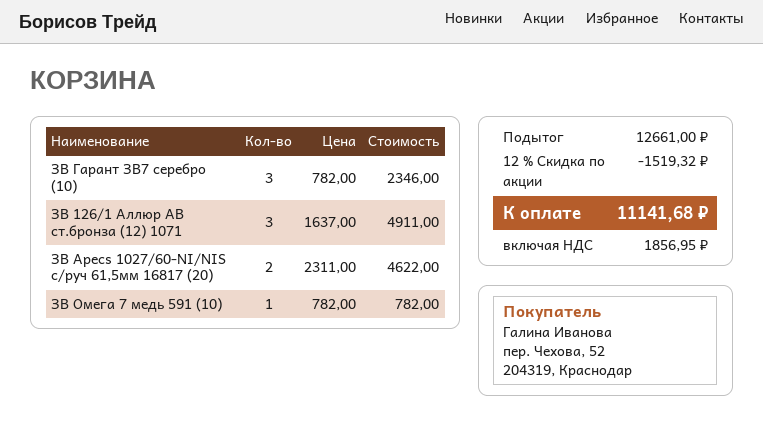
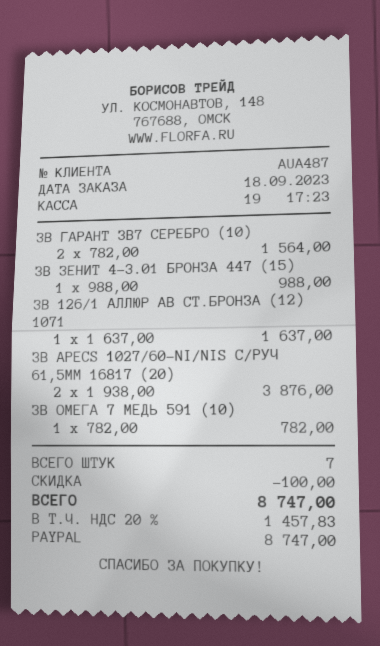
ЗВ Гарант ЗВ7 серебро (10): 3 x 782.00 = 2346.00 -> 2 x 782.00 = 1564.00
ЗВ 126/1 Аллюр АВ ст.бронза (12) 1071: 3 x 1637.00 = 4911.00 -> 1 x 1637.00 = 1637.00
ЗВ Apecs 1027/60-NI/NIS с/руч 61,5мм 16817 (20): 2 x 2311.00 = 4622.00 -> 2 x 1938.00 = 3876.00
ЗВ ЗЕНИТ 4-3.01 БРОНЗА 447 (15): none -> 1 x 988.00 = 988.00
discount: 1519.32 -> 100.00
tax: 1856.95 -> 1457.83
total: 11141.68 -> 8747.00

